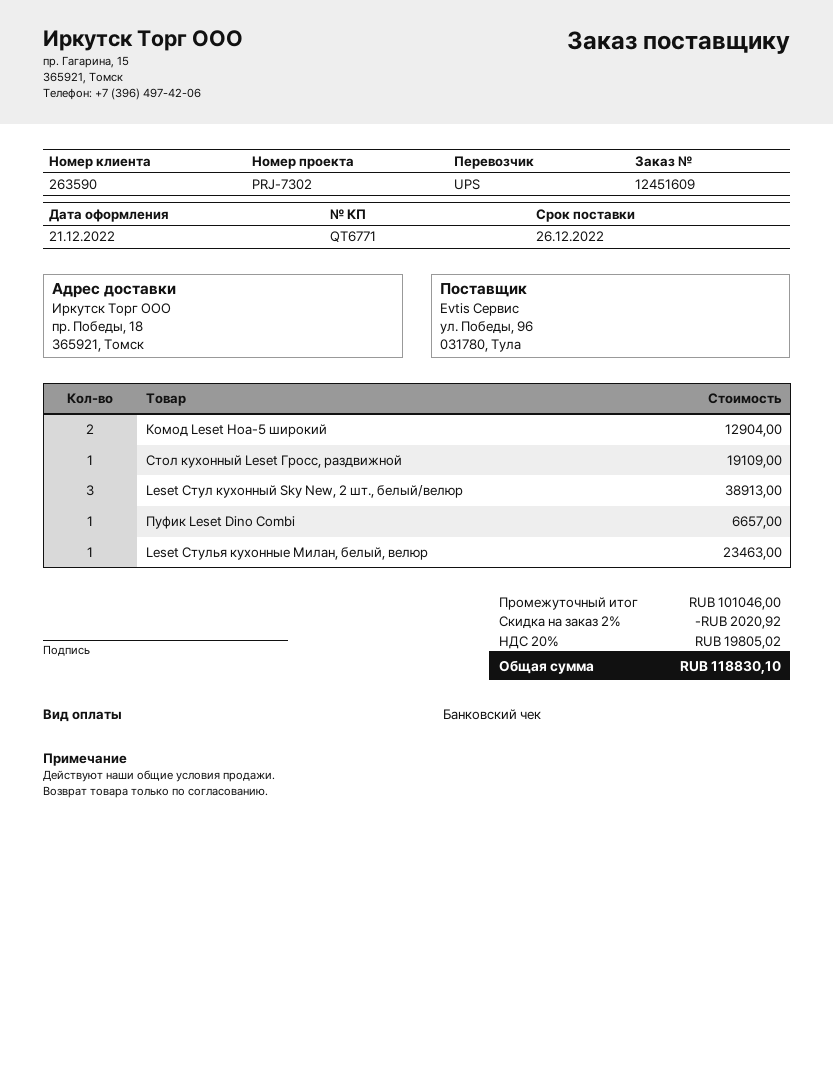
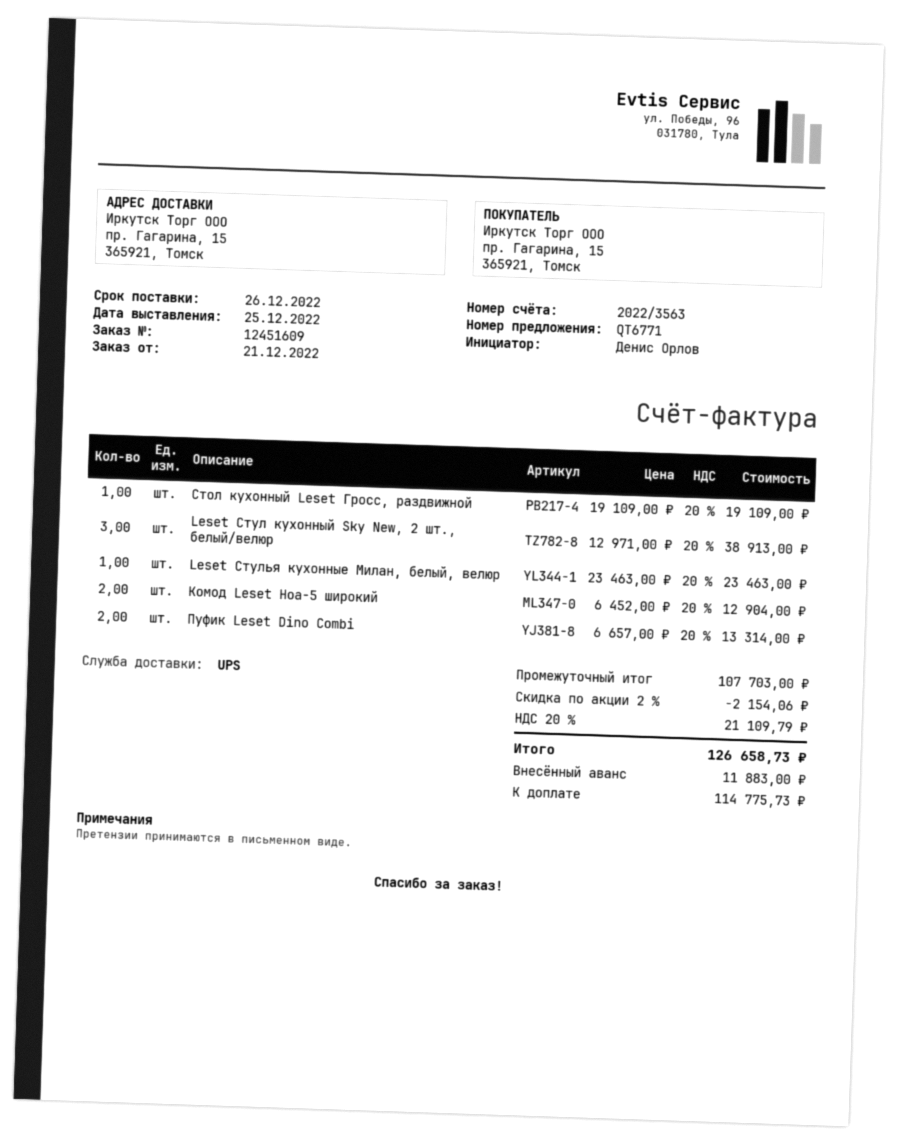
ship to: пр. Победы, 18, 365921, Томск -> пр. Гагарина, 15, 365921, Томск
Пуфик Leset Dino Combi: 1 for 6657.00 -> 2 for 13314.00
subtotal: 101046.00 -> 107703.00
discount: 2% = 2020.92 -> 2% = 2154.06
tax: 20% = 19805.02 -> 20% = 21109.79
total: 118830.10 -> 126658.73

